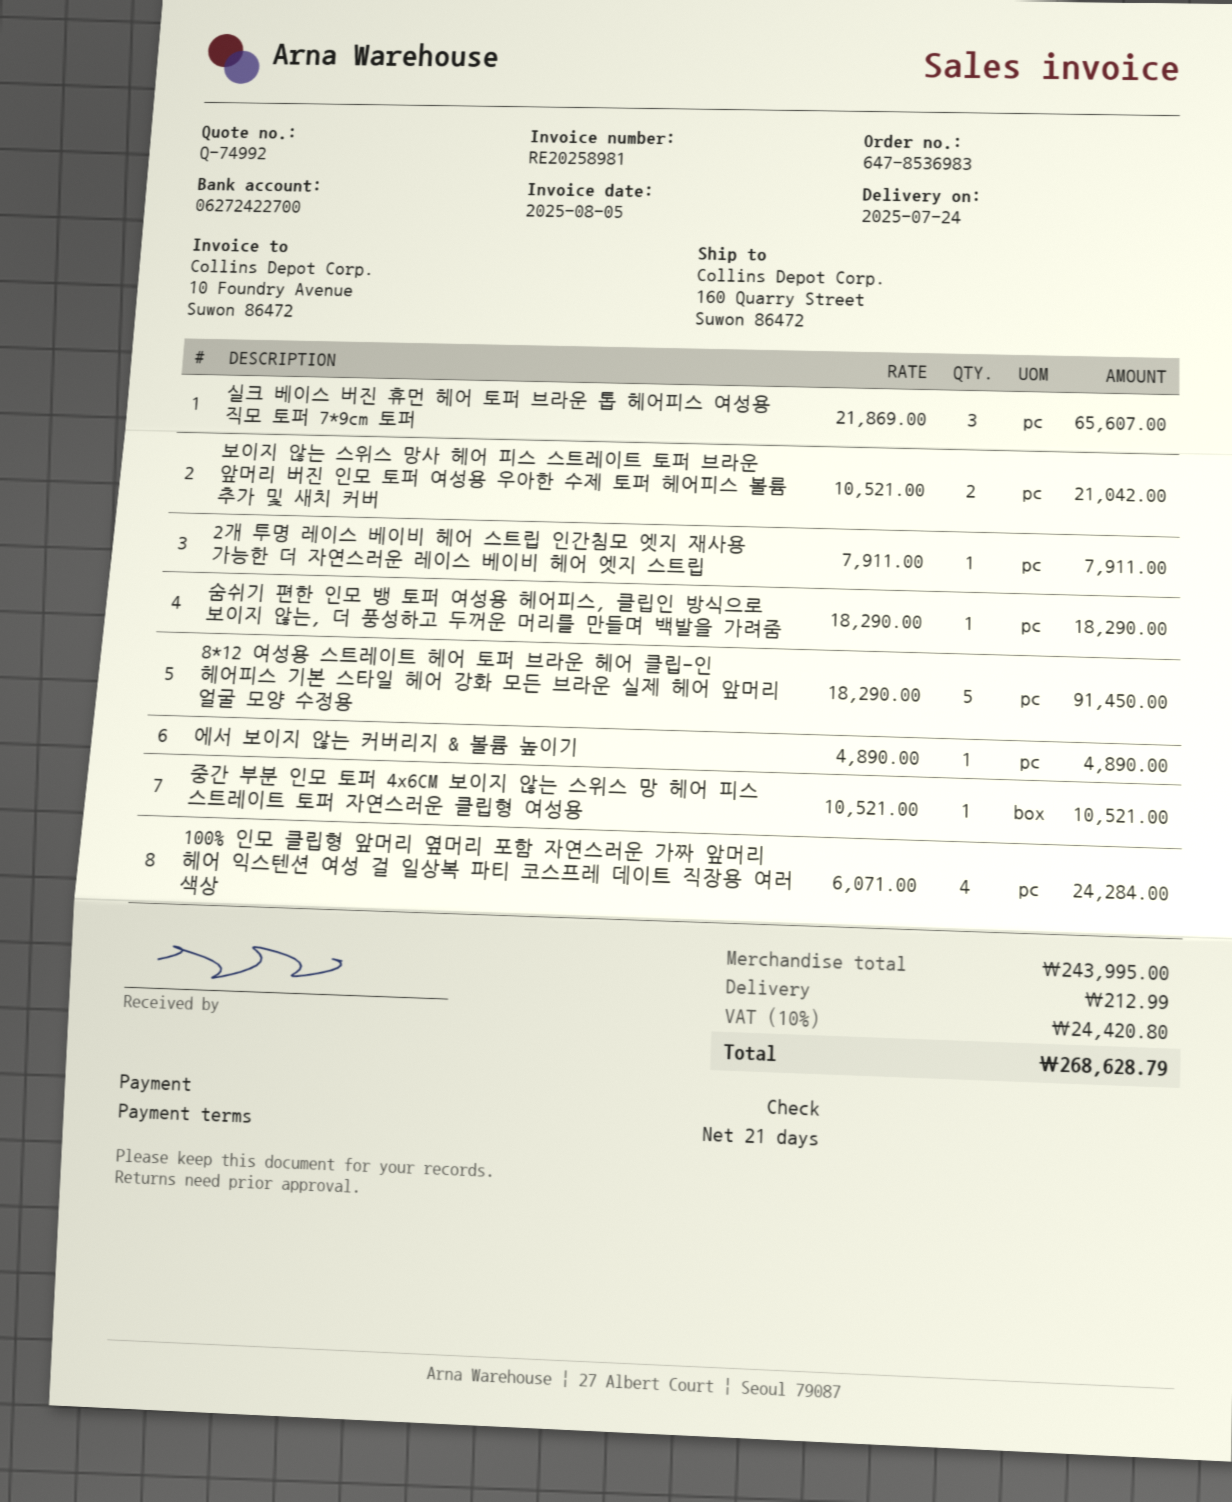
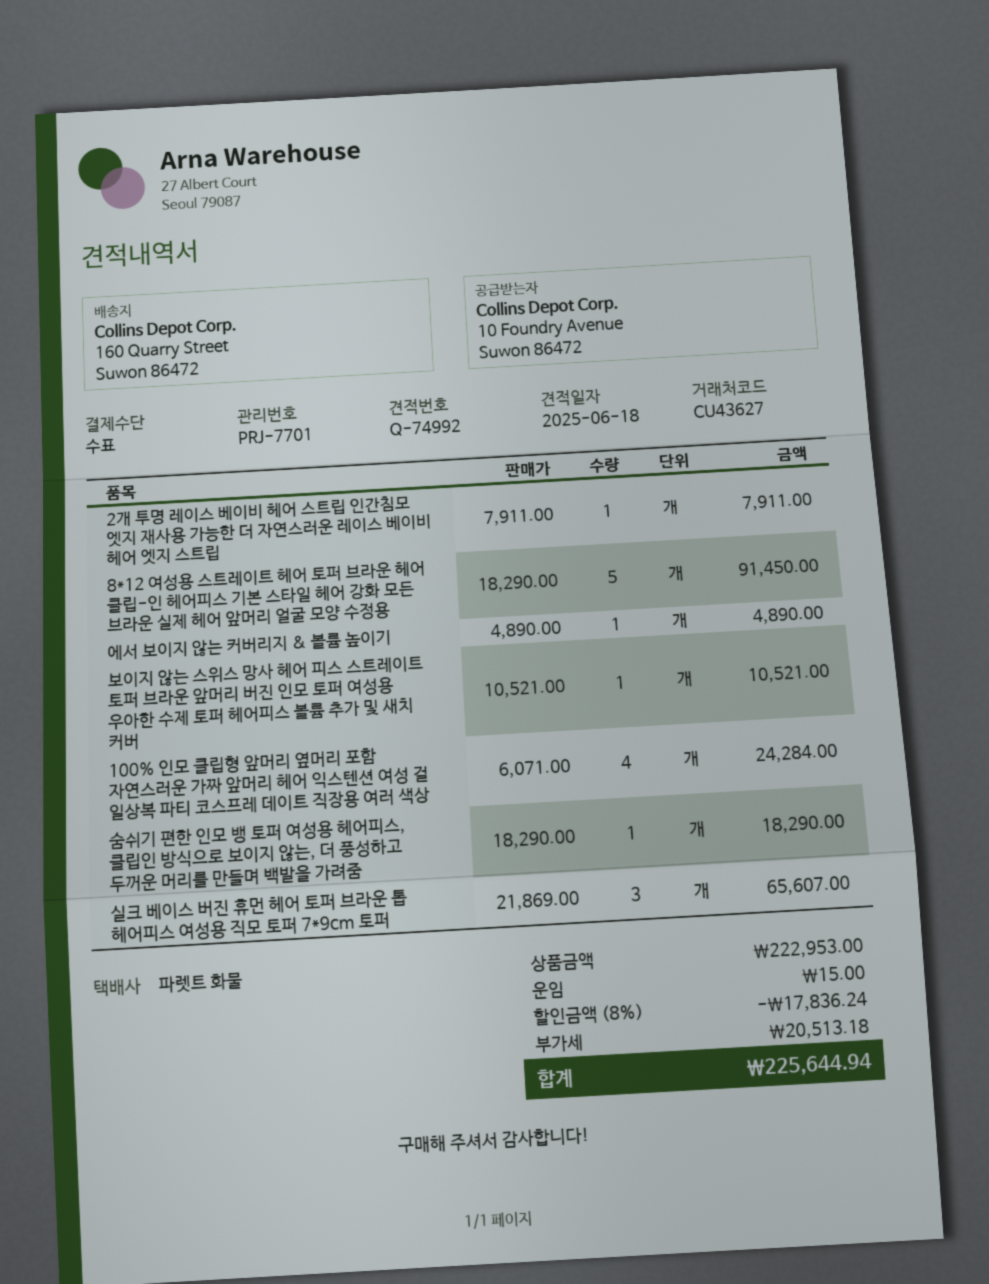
보이지 않는 스위스 망사 헤어 피스 스트레이트 토퍼 브라운 앞머리 버진 인모 토퍼 여성용 우아한 수제 토퍼 헤어피스 볼륨 추가 및 새치 커버: 2 x 10521.00 = 21042.00 -> 1 x 10521.00 = 10521.00
중간 부분 인모 토퍼 4x6CM 보이지 않는 스위스 망 헤어 피스 스트레이트 토퍼 자연스러운 클립형 여성용: 1 x 10521.00 = 10521.00 -> none
subtotal: 243995.00 -> 222953.00
discount: none -> 8% = 17836.24
shipping: 212.99 -> 15.00
tax: 24420.80 -> 20513.18
total: 268628.79 -> 225644.94

